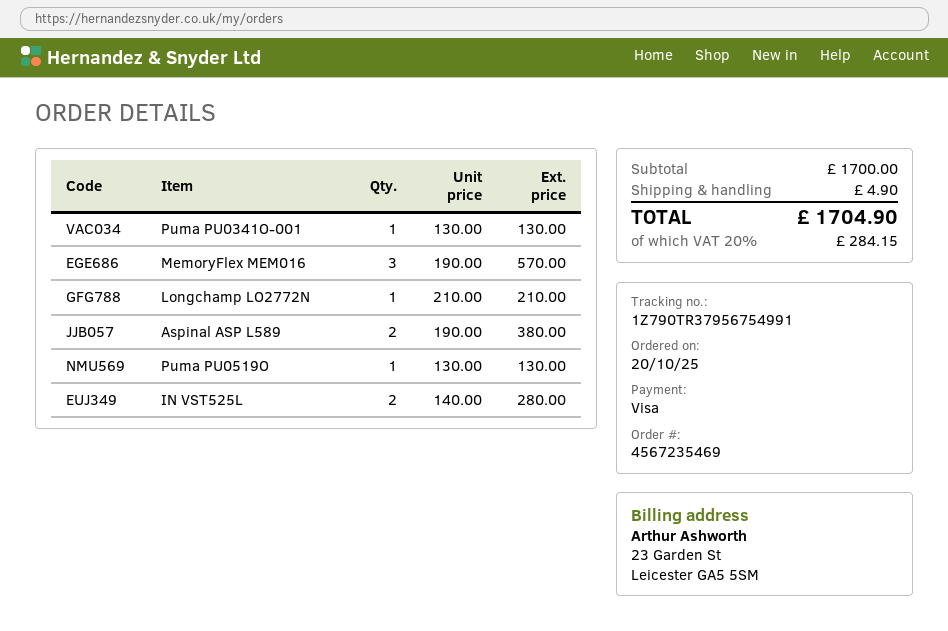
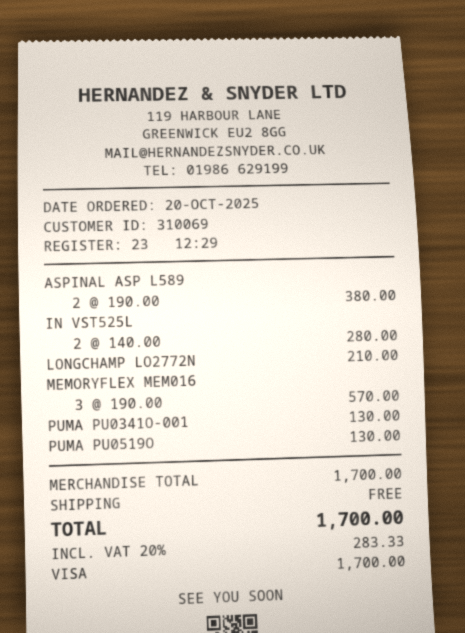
shipping: 4.90 -> 0.00
tax: 20% = 284.15 -> 20% = 283.33
total: 1704.90 -> 1700.00

